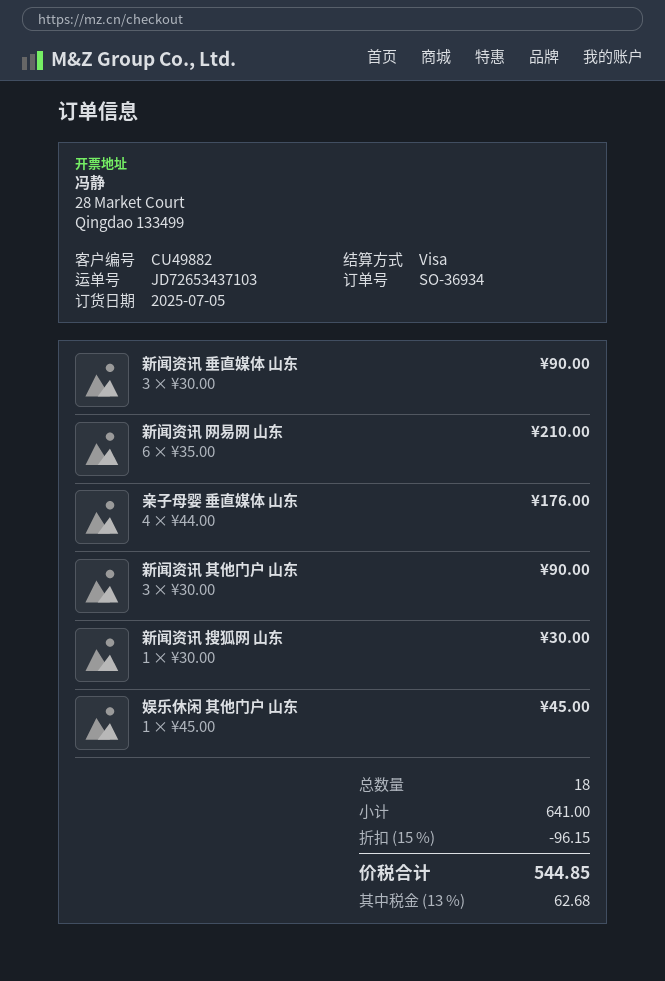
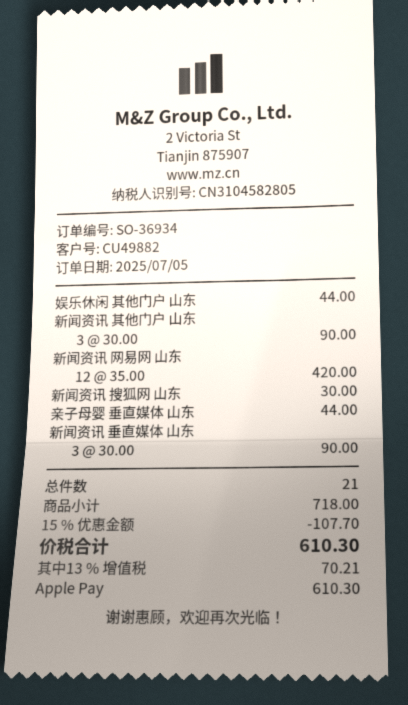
payment method: Visa -> Apple Pay
新闻资讯 网易网 山东: 6 x 35.00 = 210.00 -> 12 x 35.00 = 420.00
亲子母婴 垂直媒体 山东: 4 x 44.00 = 176.00 -> 1 x 44.00 = 44.00
娱乐休闲 其他门户 山东: 1 x 45.00 = 45.00 -> 1 x 44.00 = 44.00
total quantity: 18 -> 21
subtotal: 641.00 -> 718.00
discount: 15% = 96.15 -> 15% = 107.70
tax: 13% = 62.68 -> 13% = 70.21
total: 544.85 -> 610.30

